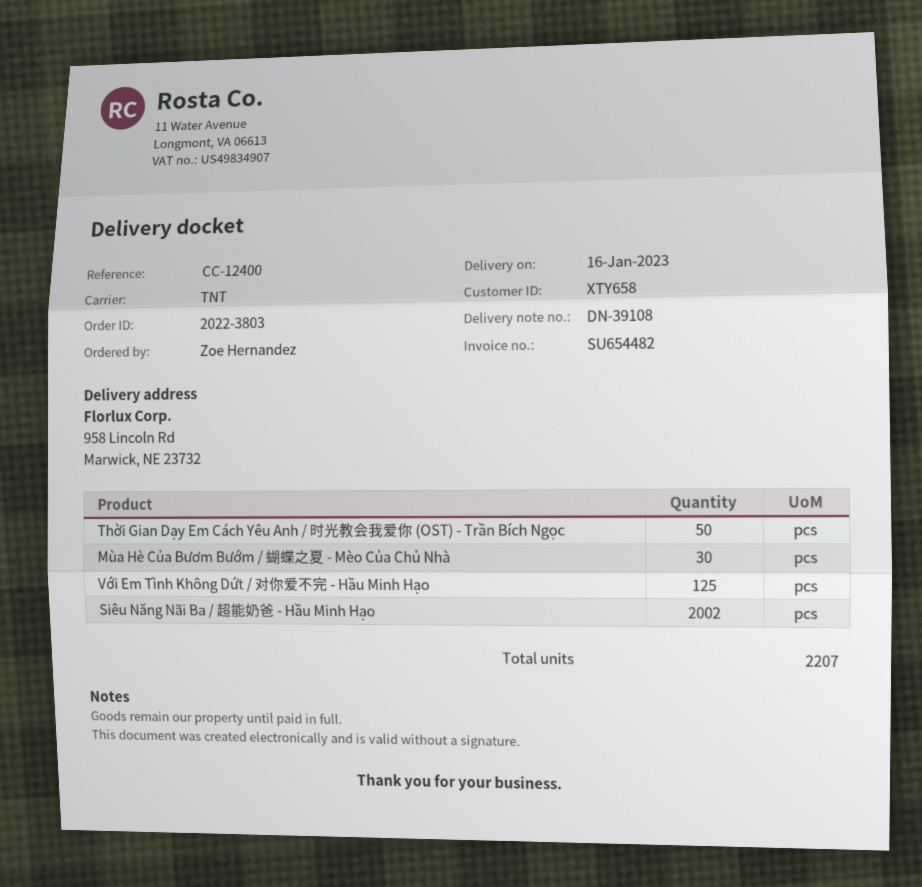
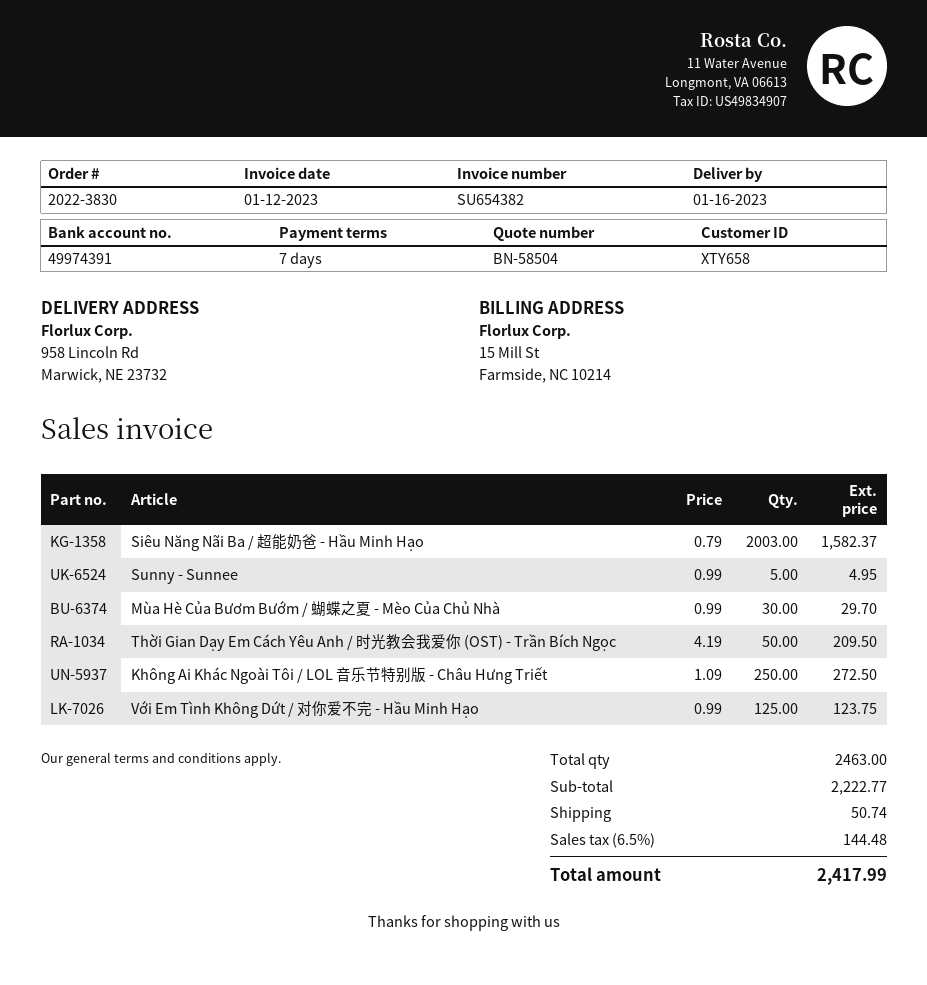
order number: 2022-3803 -> 2022-3830
invoice number: SU654482 -> SU654382
Siêu Năng Nãi Ba / 超能奶爸 - Hầu Minh Hạo: 2002 -> 2003
Sunny - Sunnee: none -> 5
Không Ai Khác Ngoài Tôi / LOL 音乐节特别版 - Châu Hưng Triết: none -> 250
total quantity: 2207 -> 2463

